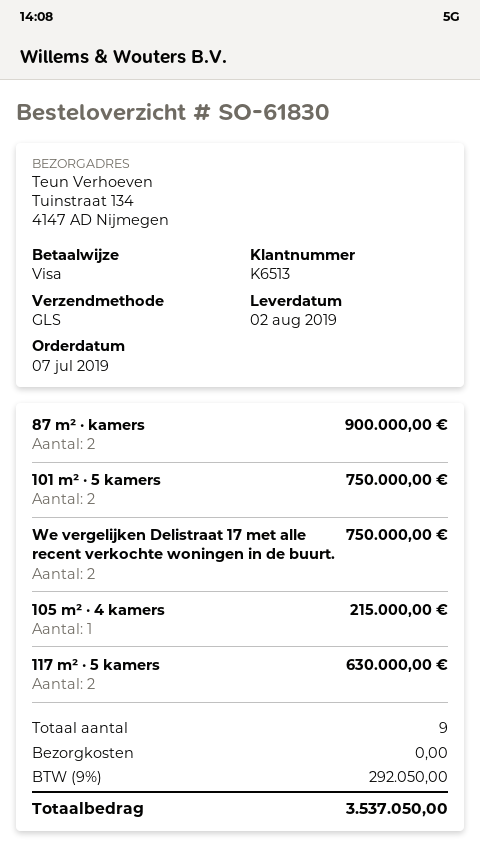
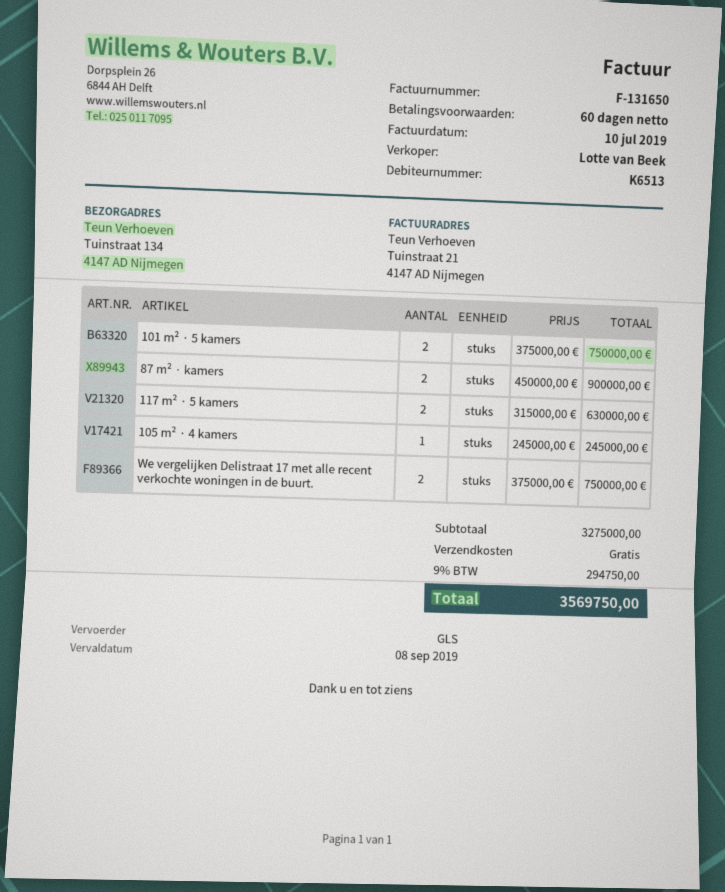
105 m² · 4 kamers: 1 for 215000.00 -> 1 for 245000.00
tax: 9% = 292050.00 -> 9% = 294750.00
total: 3537050.00 -> 3569750.00

